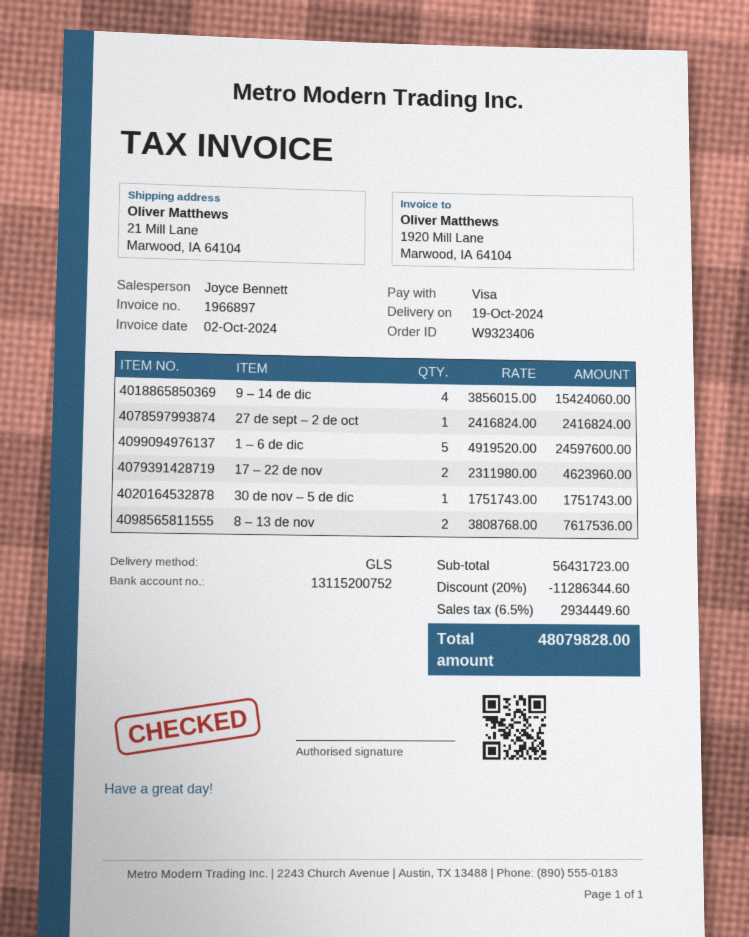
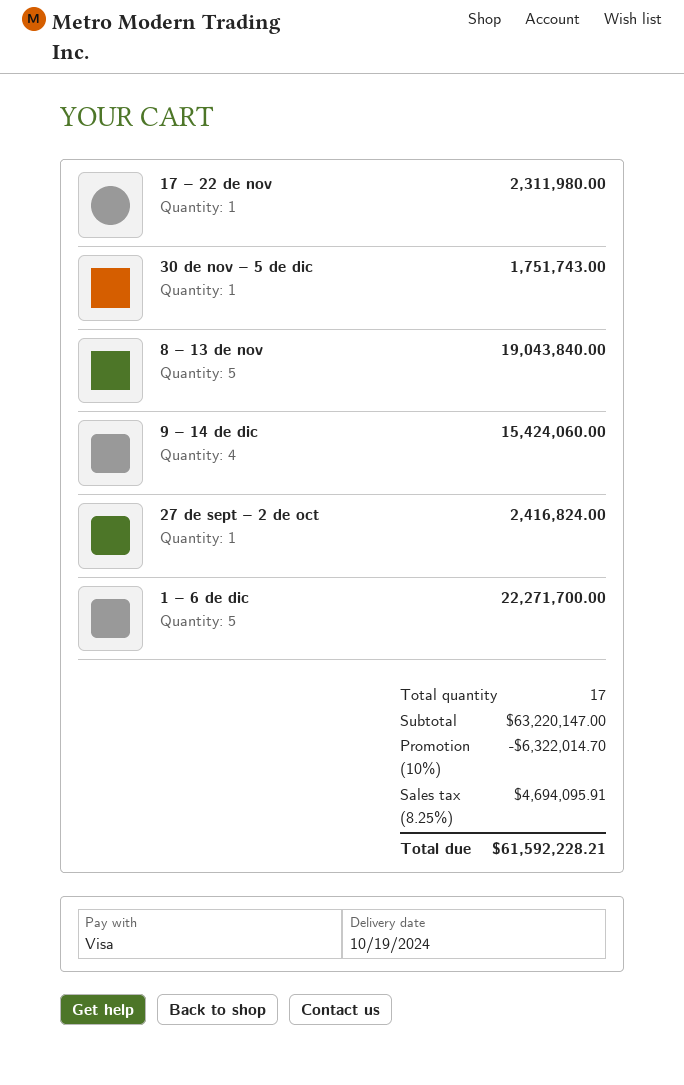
1 – 6 de dic: 5 for 24597600.00 -> 5 for 22271700.00
17 – 22 de nov: 2 for 4623960.00 -> 1 for 2311980.00
8 – 13 de nov: 2 for 7617536.00 -> 5 for 19043840.00
subtotal: 56431723.00 -> 63220147.00
discount: 20% = 11286344.60 -> 10% = 6322014.70
tax: 6.5% = 2934449.60 -> 8.25% = 4694095.91
total: 48079828.00 -> 61592228.21

